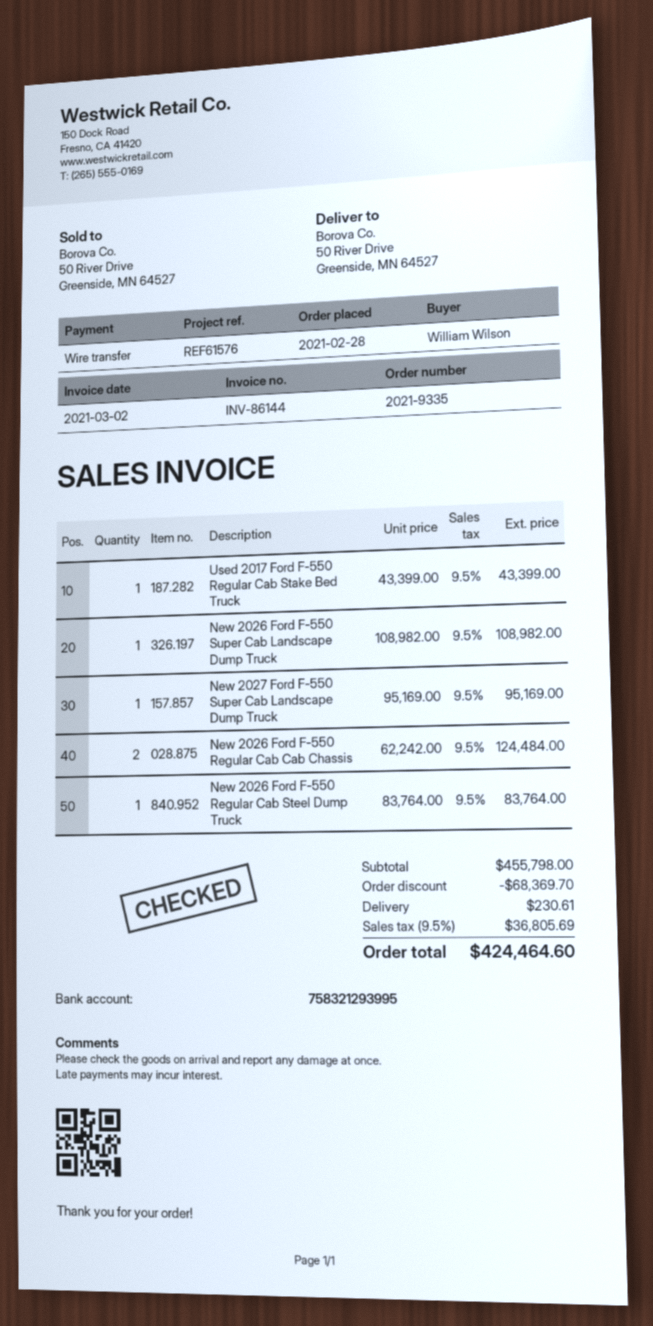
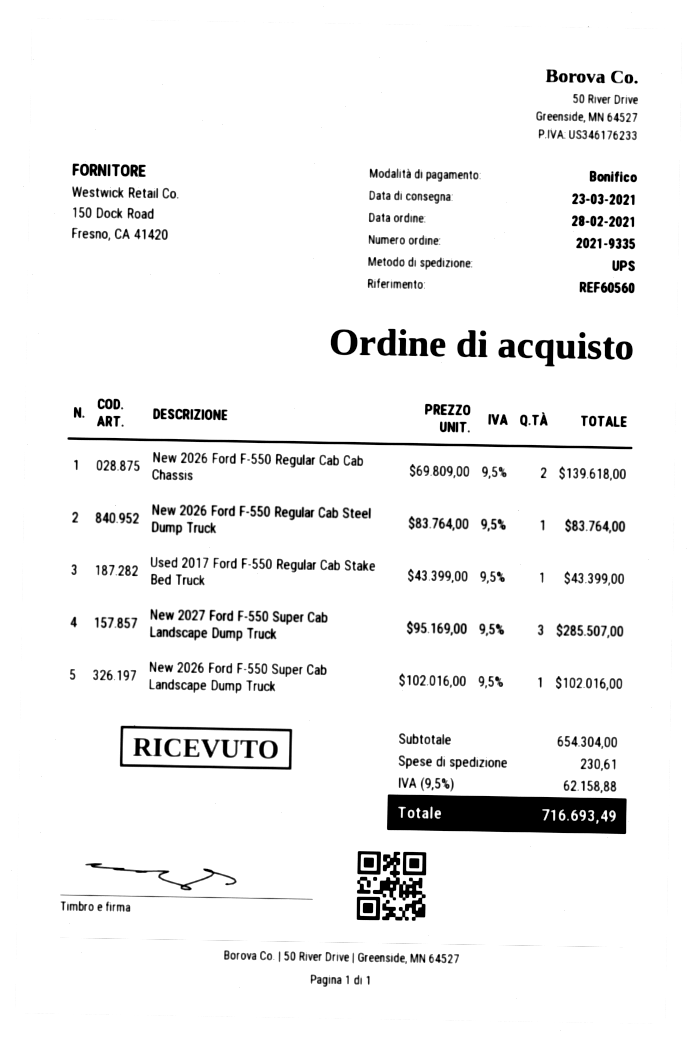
reference: REF61576 -> REF60560
New 2026 Ford F-550 Super Cab Landscape Dump Truck: 1 x 108982.00 = 108982.00 -> 1 x 102016.00 = 102016.00
New 2027 Ford F-550 Super Cab Landscape Dump Truck: 1 x 95169.00 = 95169.00 -> 3 x 95169.00 = 285507.00
New 2026 Ford F-550 Regular Cab Cab Chassis: 2 x 62242.00 = 124484.00 -> 2 x 69809.00 = 139618.00
subtotal: 455798.00 -> 654304.00
discount: 68369.70 -> none
tax: 9.5% = 36805.69 -> 9.5% = 62158.88
total: 424464.60 -> 716693.49

